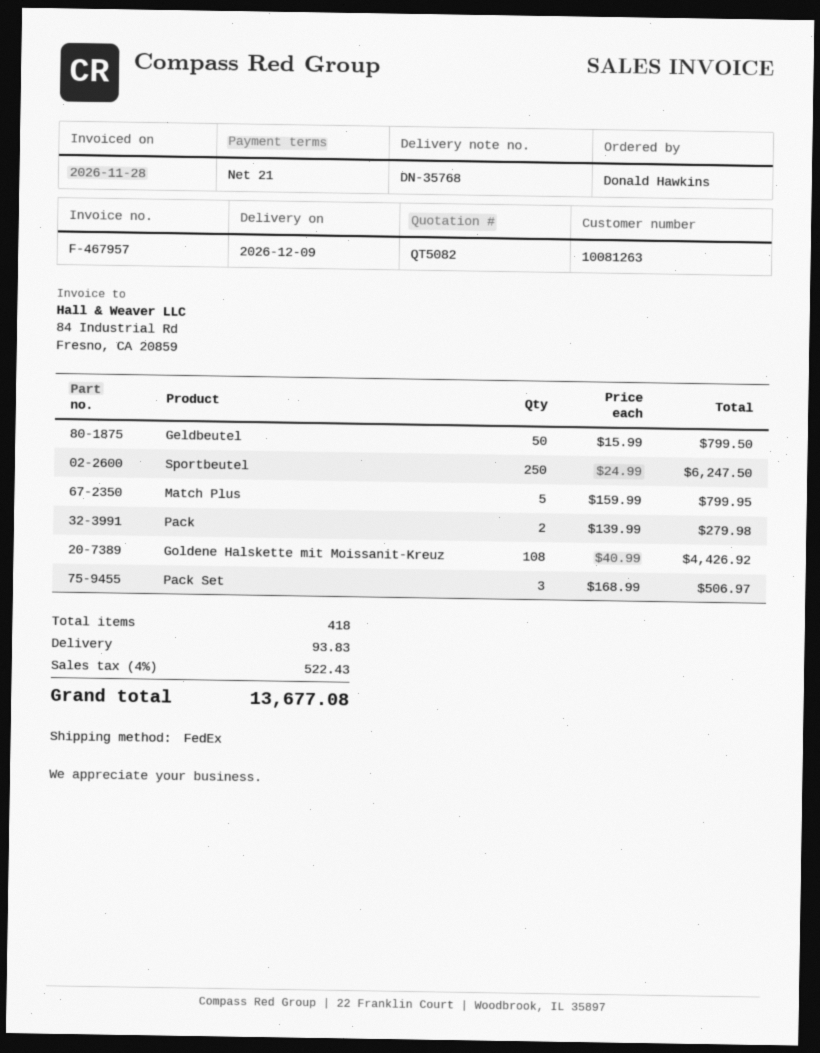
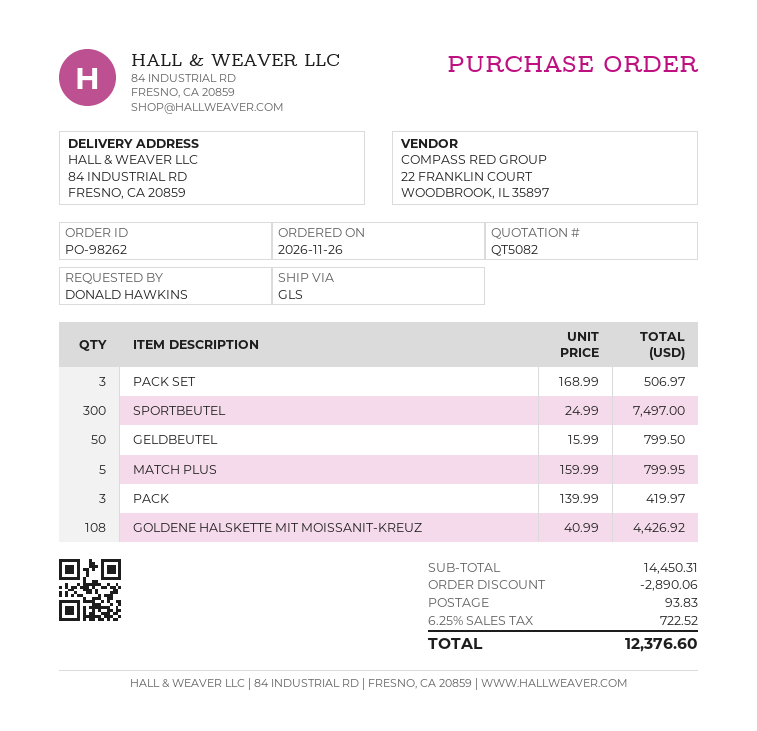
shipping method: FedEx -> GLS
Sportbeutel: 250 x 24.99 = 6247.50 -> 300 x 24.99 = 7497.00
Pack: 2 x 139.99 = 279.98 -> 3 x 139.99 = 419.97
discount: none -> 2890.06
tax: 4% = 522.43 -> 6.25% = 722.52
total: 13677.08 -> 12376.60

